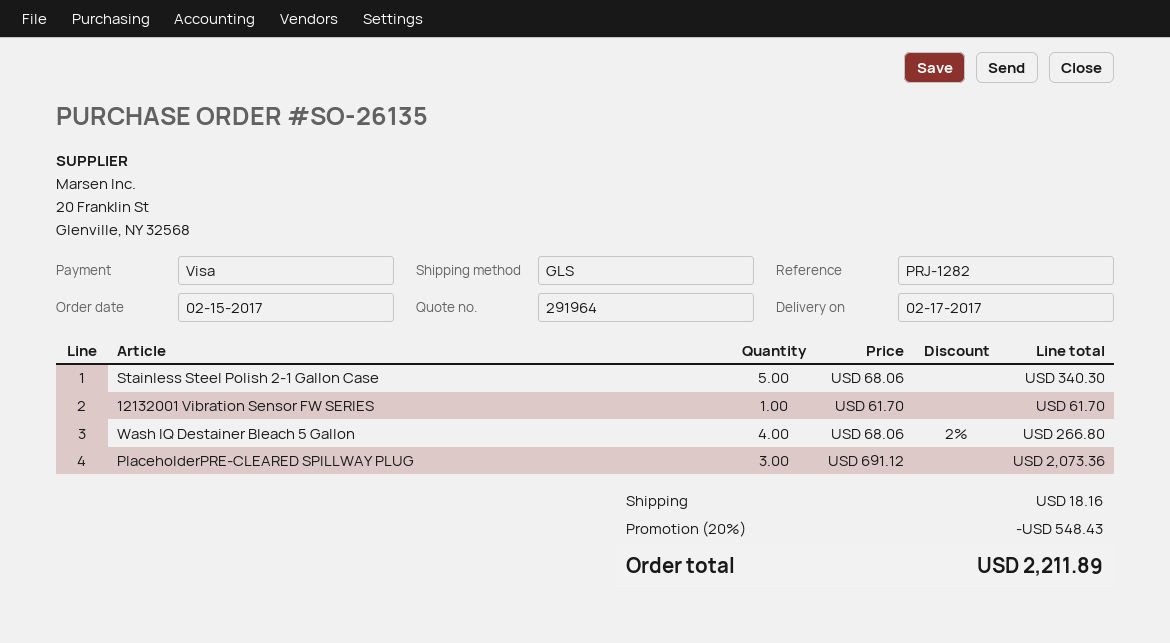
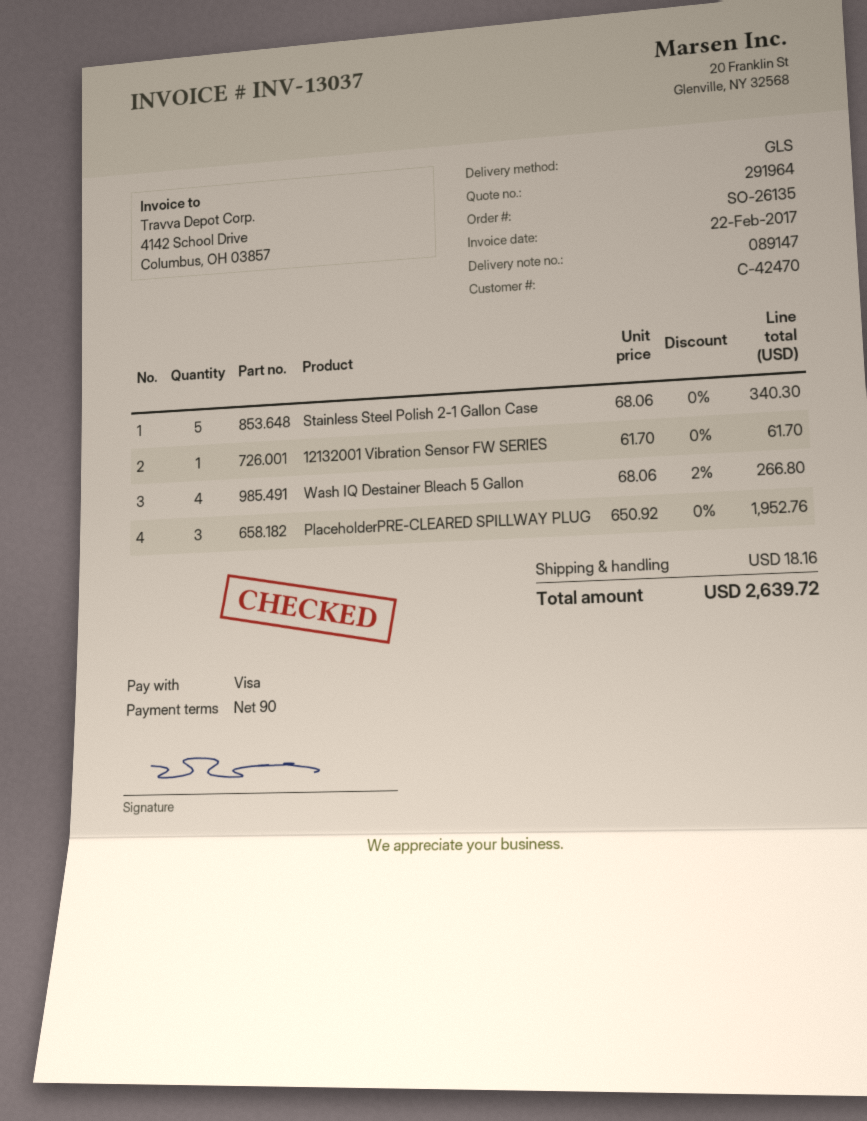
PlaceholderPRE-CLEARED SPILLWAY PLUG: 3 x 691.12 = 2073.36 -> 3 x 650.92 = 1952.76
discount: 20% = 548.43 -> none
total: 2211.89 -> 2639.72

